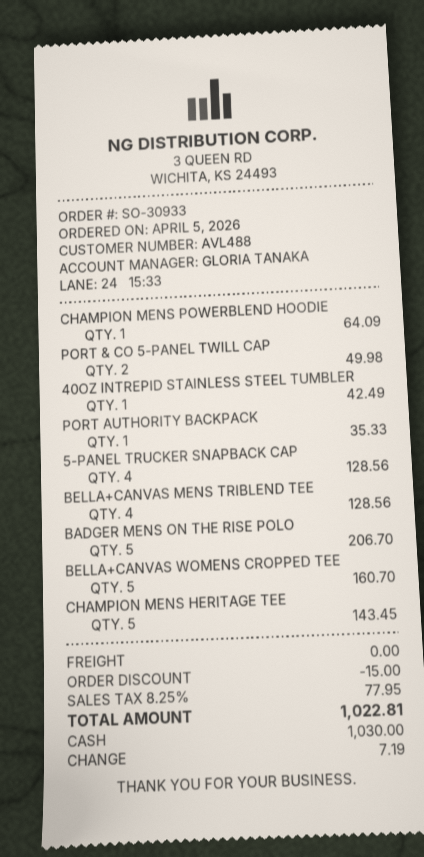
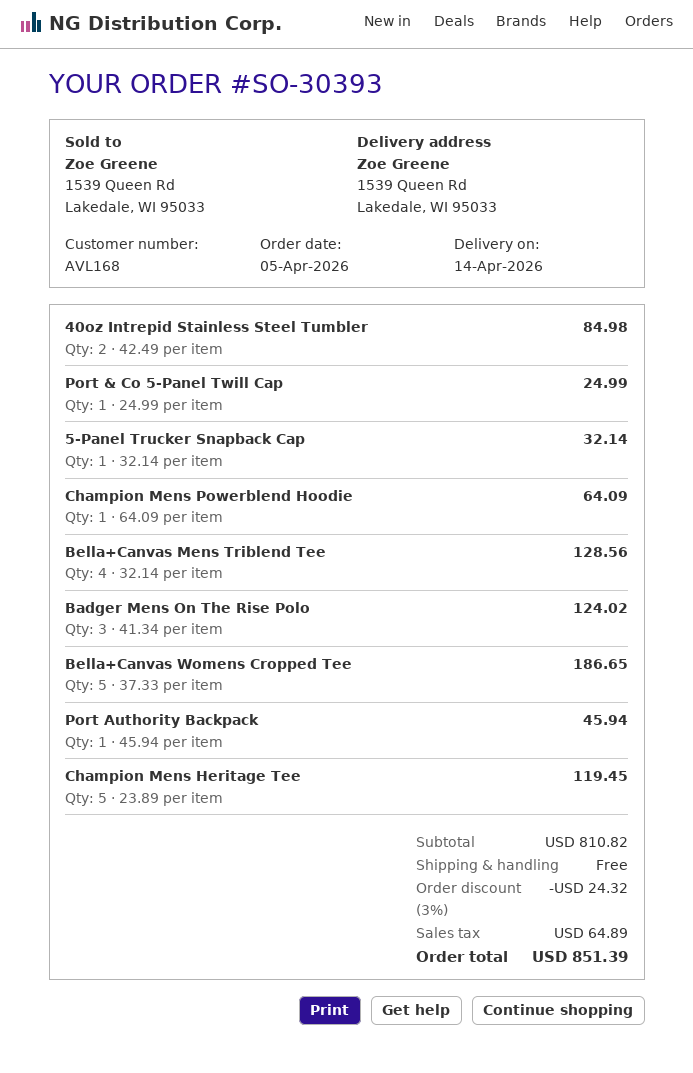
order number: SO-30933 -> SO-30393
customer number: AVL488 -> AVL168
PORT & CO 5-PANEL TWILL CAP: 2 for 49.98 -> 1 for 24.99
40OZ INTREPID STAINLESS STEEL TUMBLER: 1 for 42.49 -> 2 for 84.98
PORT AUTHORITY BACKPACK: 1 for 35.33 -> 1 for 45.94
5-PANEL TRUCKER SNAPBACK CAP: 4 for 128.56 -> 1 for 32.14
BADGER MENS ON THE RISE POLO: 5 for 206.70 -> 3 for 124.02
BELLA+CANVAS WOMENS CROPPED TEE: 5 for 160.70 -> 5 for 186.65
CHAMPION MENS HERITAGE TEE: 5 for 143.45 -> 5 for 119.45
discount: 15.00 -> 24.32
tax: 77.95 -> 64.89
total: 1022.81 -> 851.39

